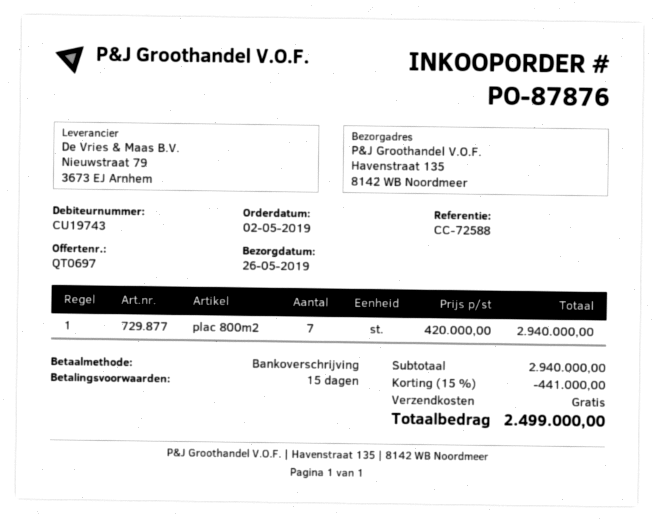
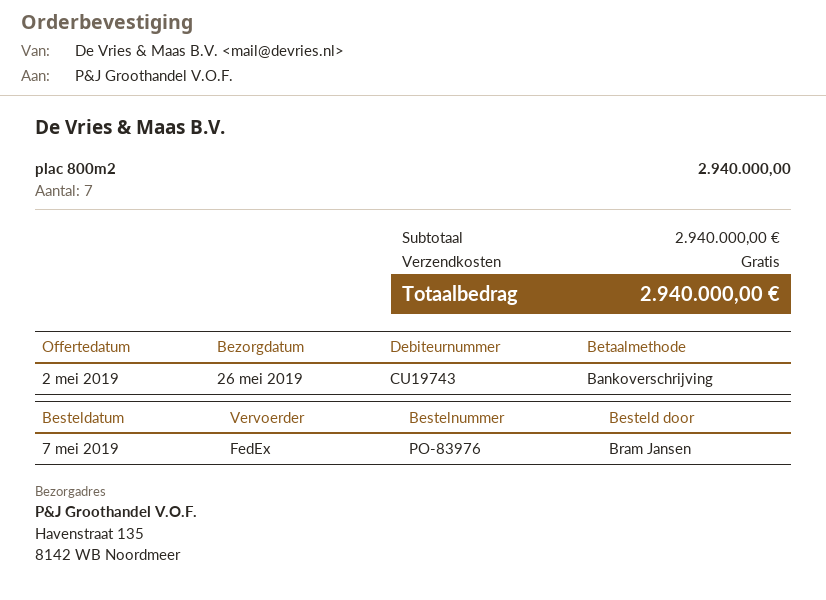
order number: PO-87876 -> PO-83976
order date: 2019-05-02 -> 2019-05-07
discount: 15% = 441000.00 -> none
total: 2499000.00 -> 2940000.00

